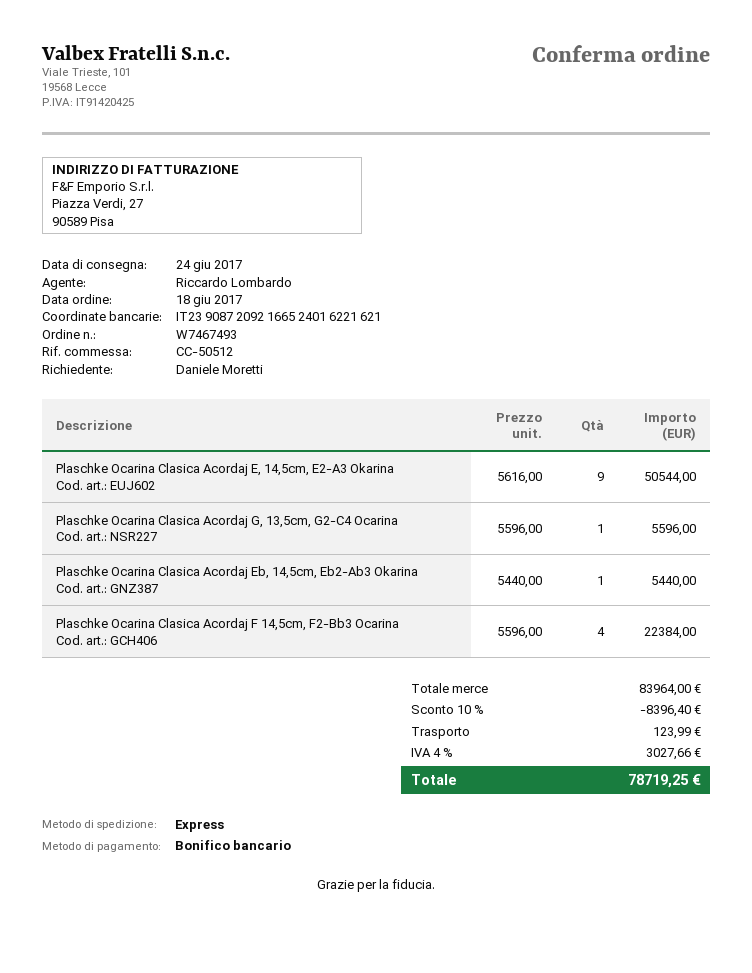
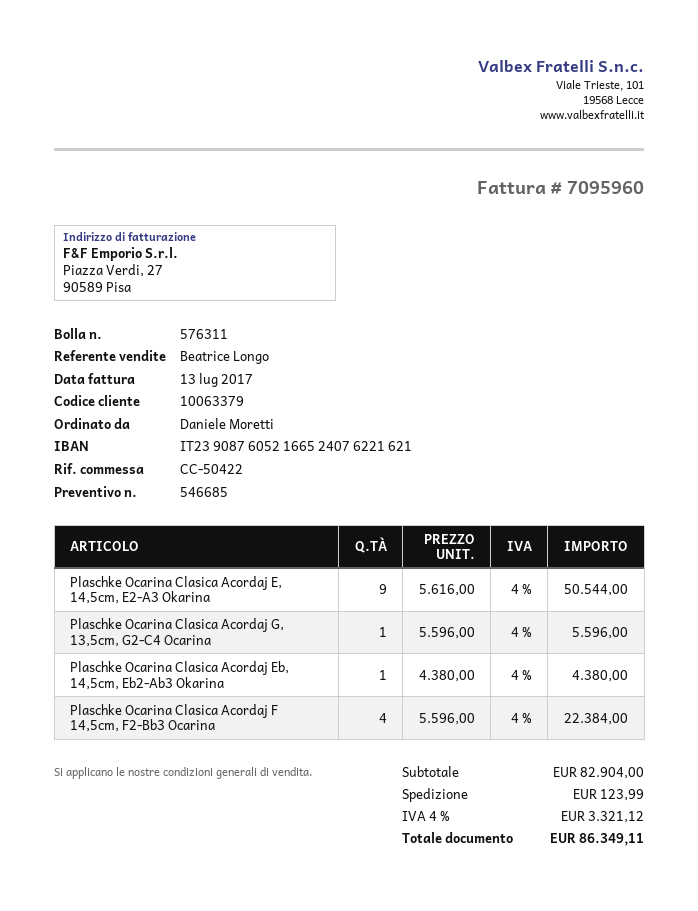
reference: CC-50512 -> CC-50422
sales rep: Riccardo Lombardo -> Beatrice Longo
bank account: IT2390872092166524016221621 -> IT2390876052166524076221621
Plaschke Ocarina Clasica Acordaj Eb, 14,5cm, Eb2-Ab3 Okarina: 1 x 5440.00 = 5440.00 -> 1 x 4380.00 = 4380.00
subtotal: 83964.00 -> 82904.00
discount: 10% = 8396.40 -> none
tax: 4% = 3027.66 -> 4% = 3321.12
total: 78719.25 -> 86349.11

